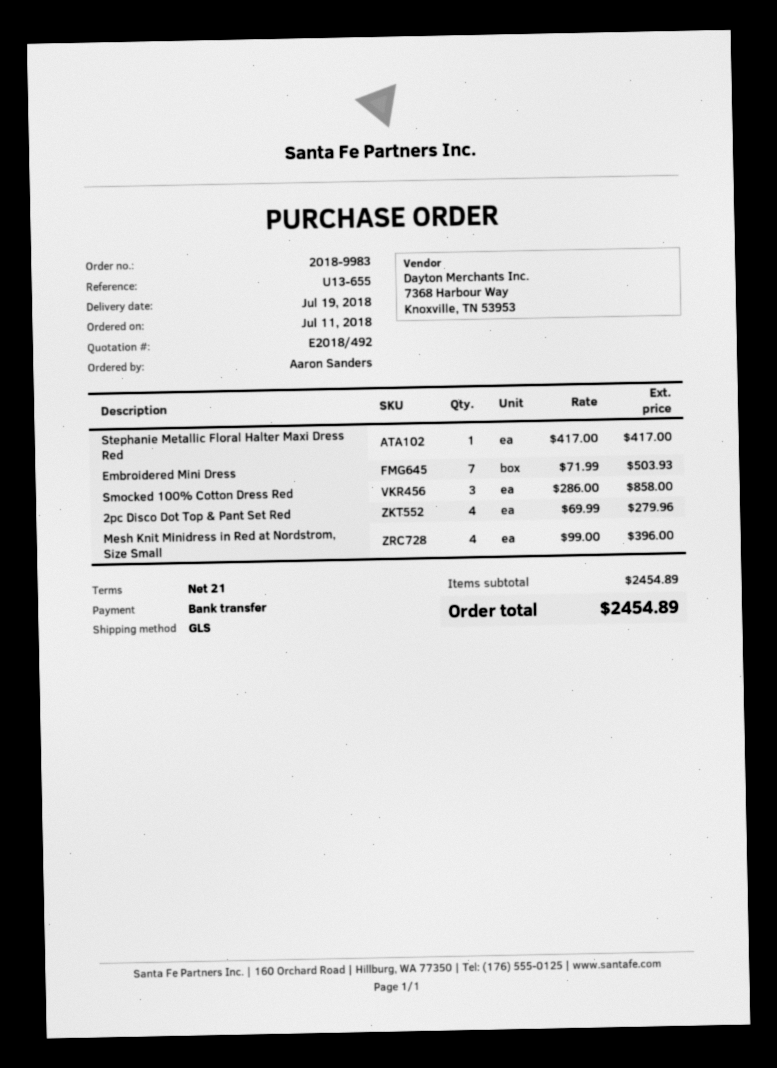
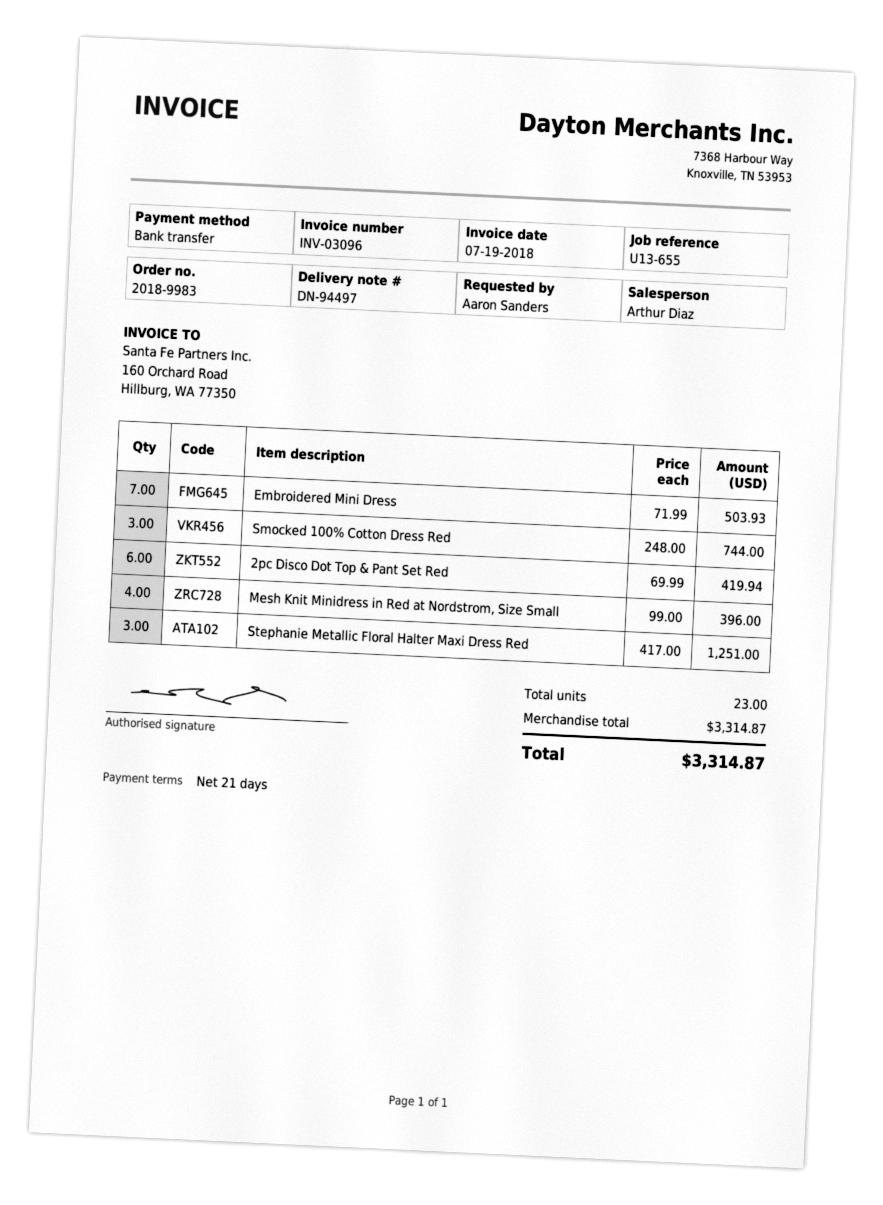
Stephanie Metallic Floral Halter Maxi Dress Red: 1 x 417.00 = 417.00 -> 3 x 417.00 = 1251.00
Smocked 100% Cotton Dress Red: 3 x 286.00 = 858.00 -> 3 x 248.00 = 744.00
2pc Disco Dot Top & Pant Set Red: 4 x 69.99 = 279.96 -> 6 x 69.99 = 419.94
subtotal: 2454.89 -> 3314.87
total: 2454.89 -> 3314.87

